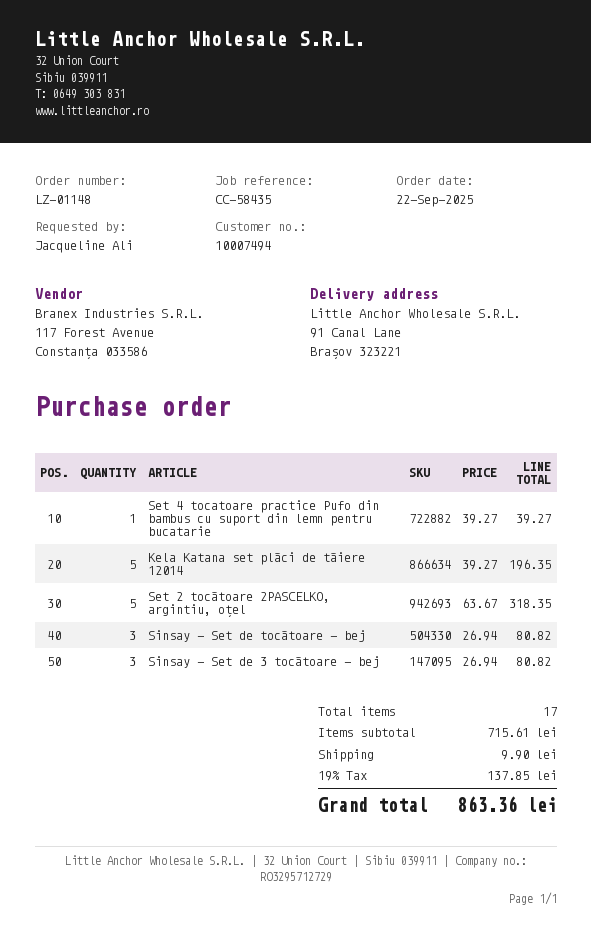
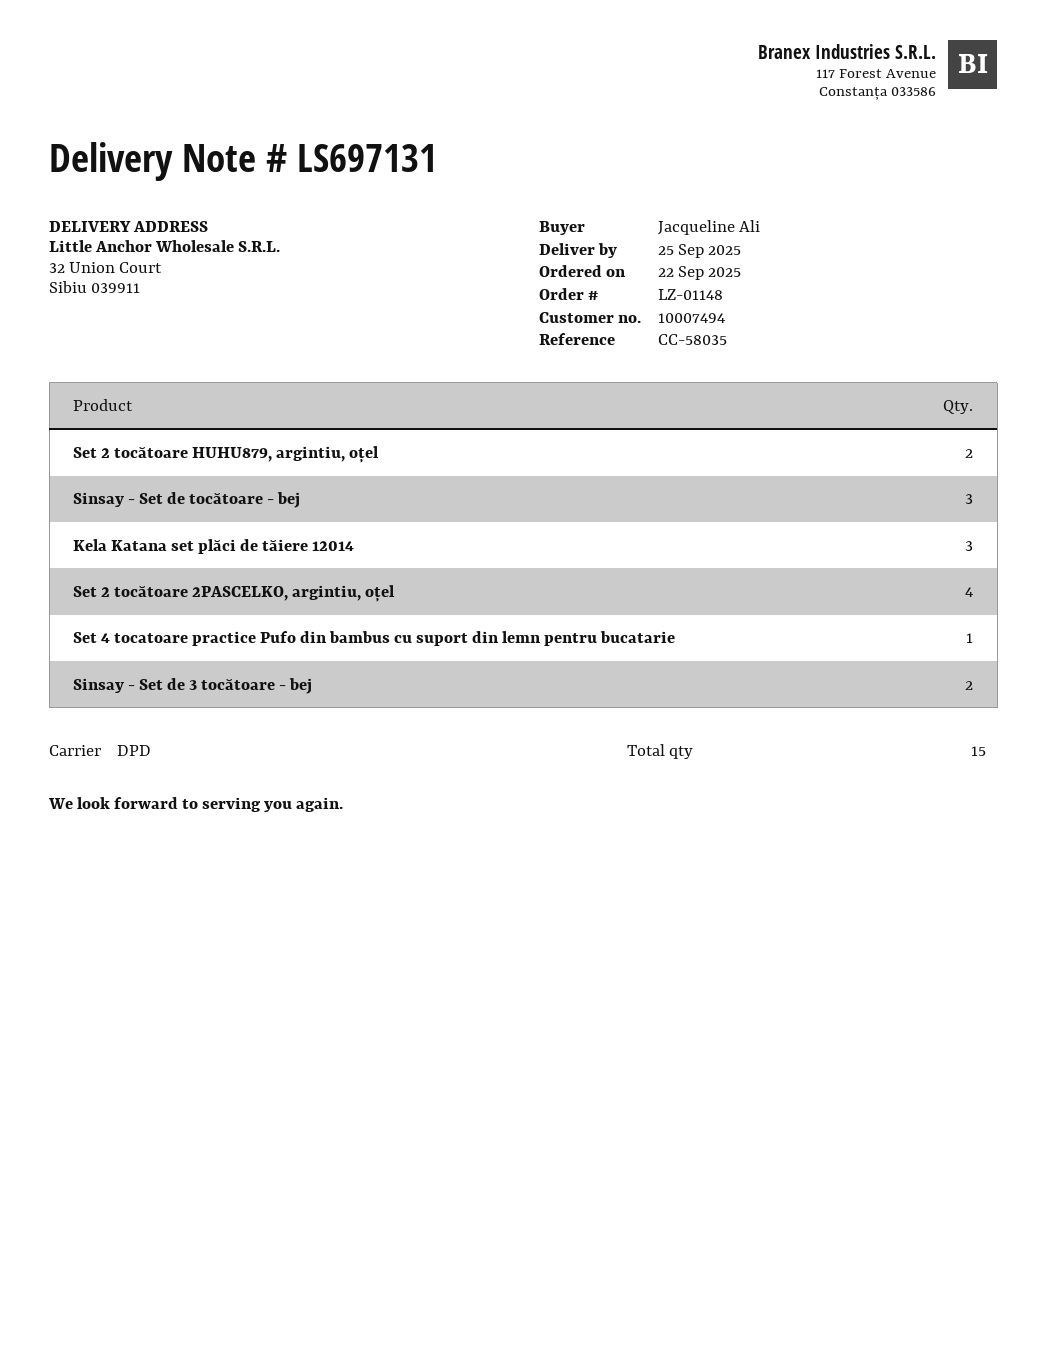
reference: CC-58435 -> CC-58035
ship to: 91 Canal Lane, Brașov 323221 -> 32 Union Court, Sibiu 039911
Kela Katana set plăci de tăiere 12014: 5 -> 3
Set 2 tocătoare 2PASCELKO, argintiu, oțel: 5 -> 4
Sinsay - Set de 3 tocătoare - bej: 3 -> 2
Set 2 tocătoare HUHU879, argintiu, oțel: none -> 2
total quantity: 17 -> 15

